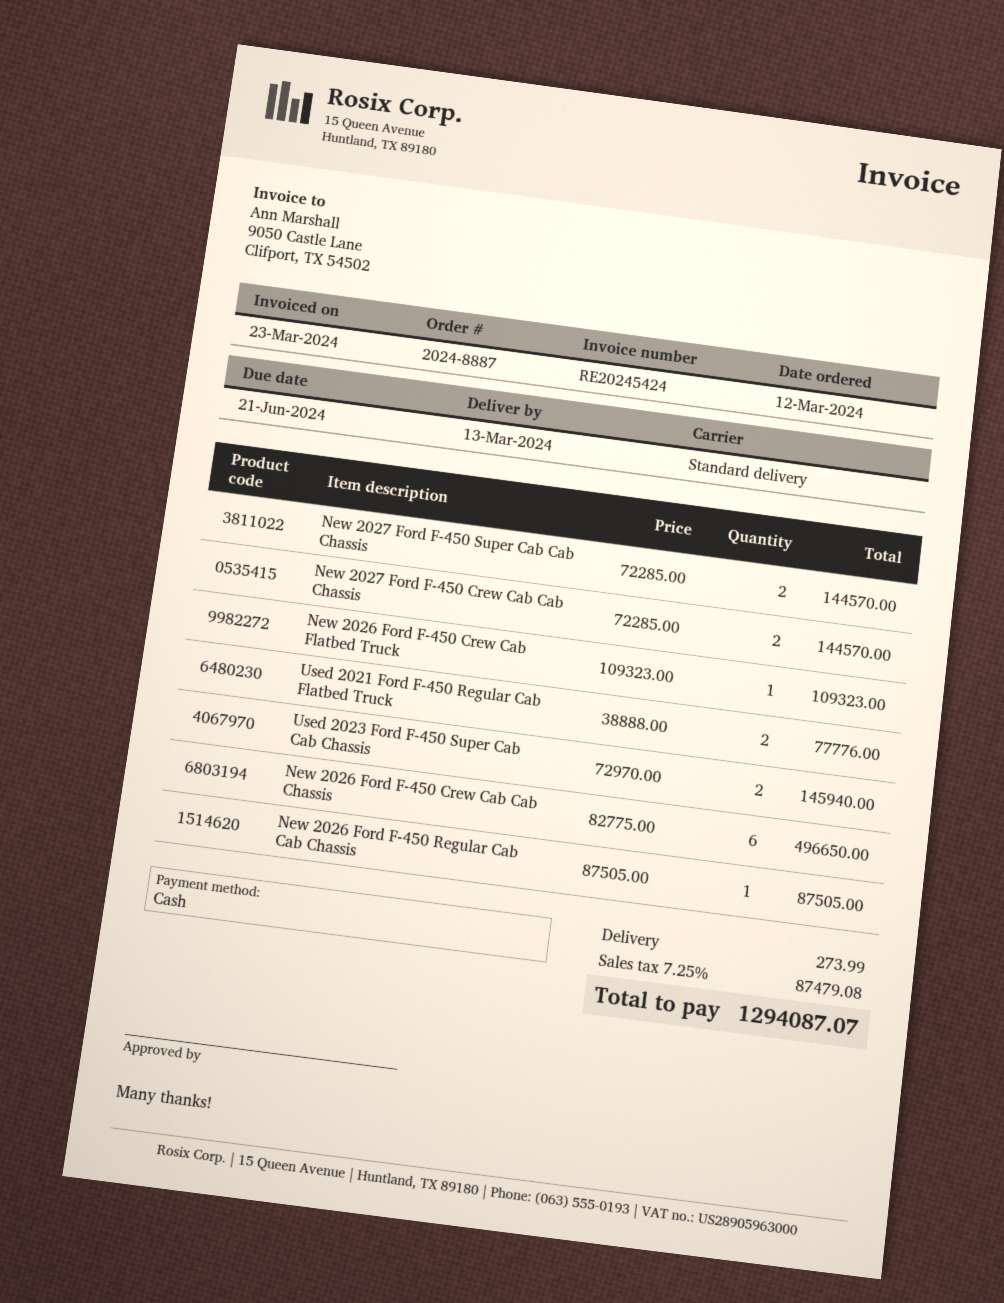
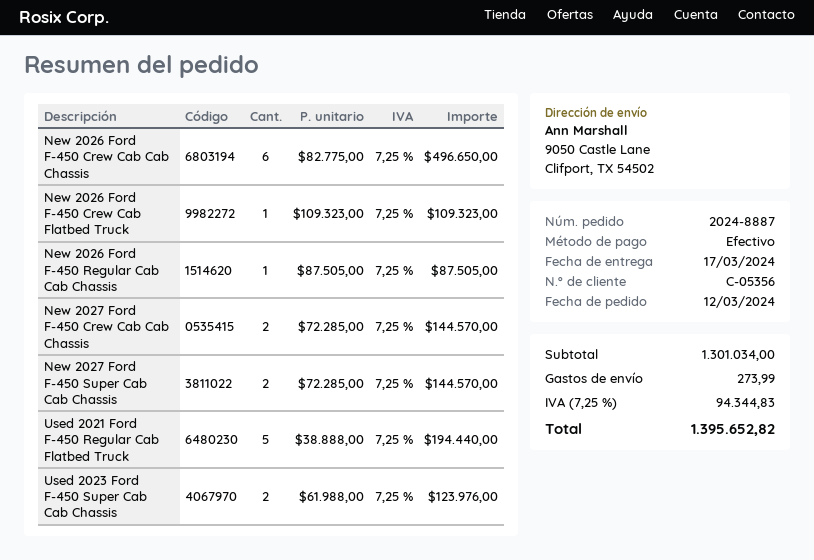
delivery date: 2024-03-13 -> 2024-03-17
Used 2021 Ford F-450 Regular Cab Flatbed Truck: 2 x 38888.00 = 77776.00 -> 5 x 38888.00 = 194440.00
Used 2023 Ford F-450 Super Cab Cab Chassis: 2 x 72970.00 = 145940.00 -> 2 x 61988.00 = 123976.00
tax: 7.25% = 87479.08 -> 7.25% = 94344.83
total: 1294087.07 -> 1395652.82

